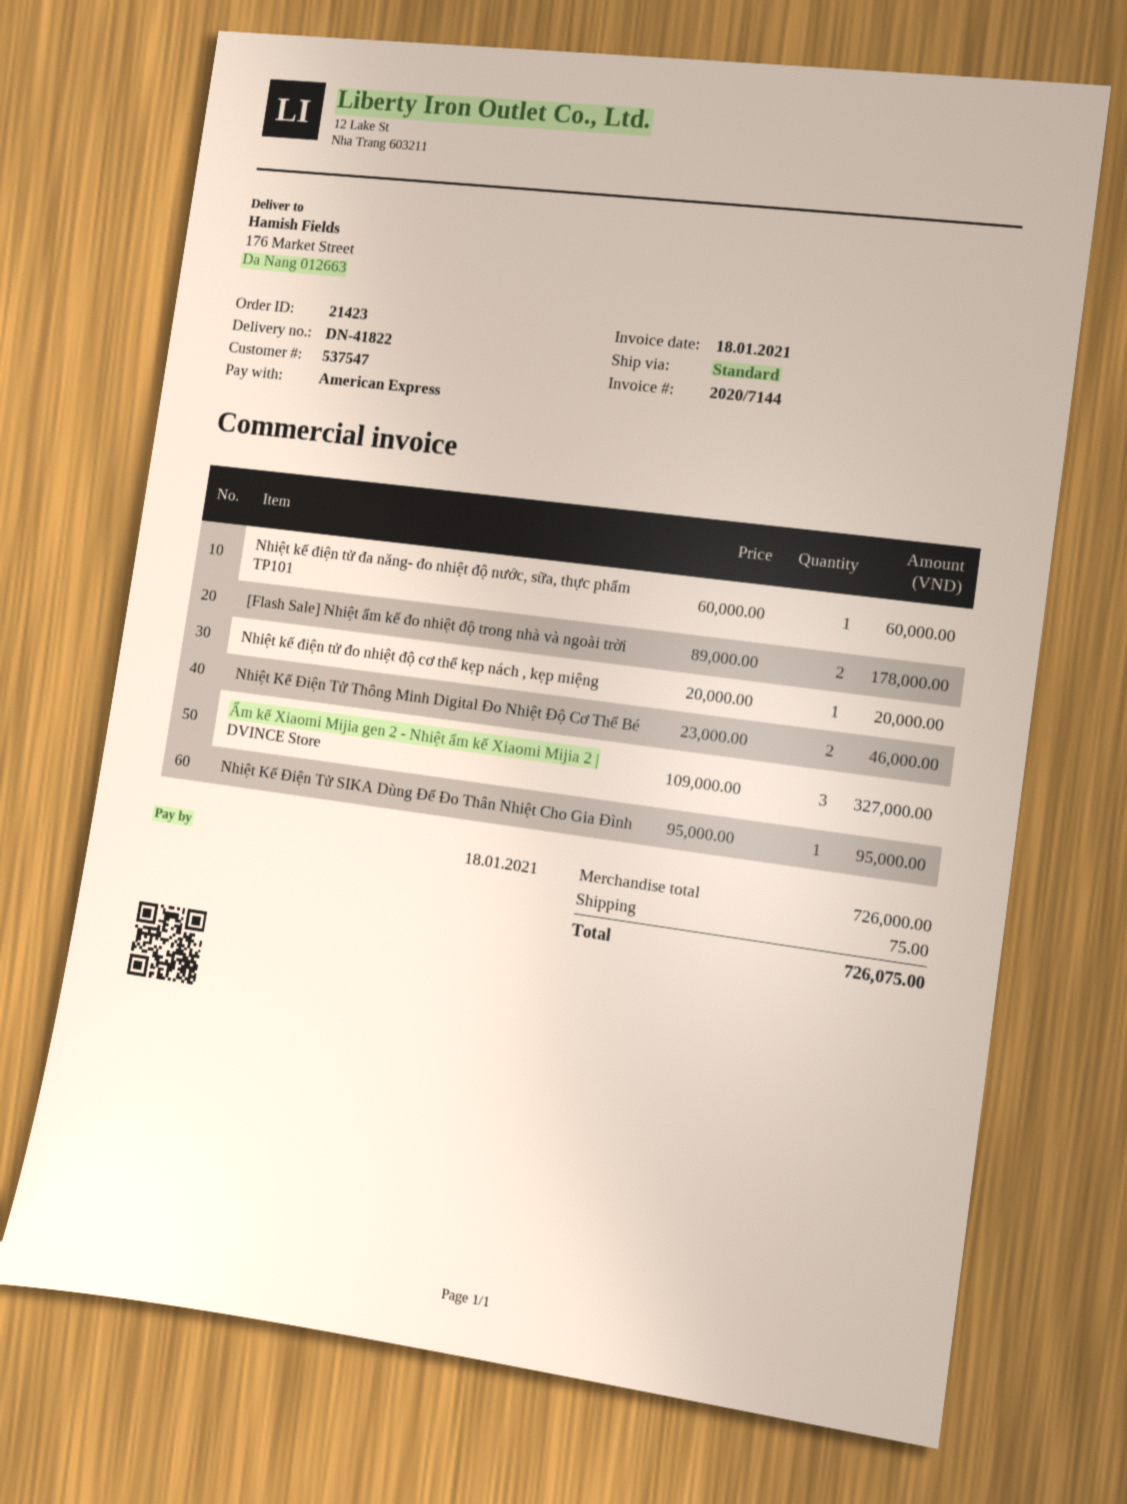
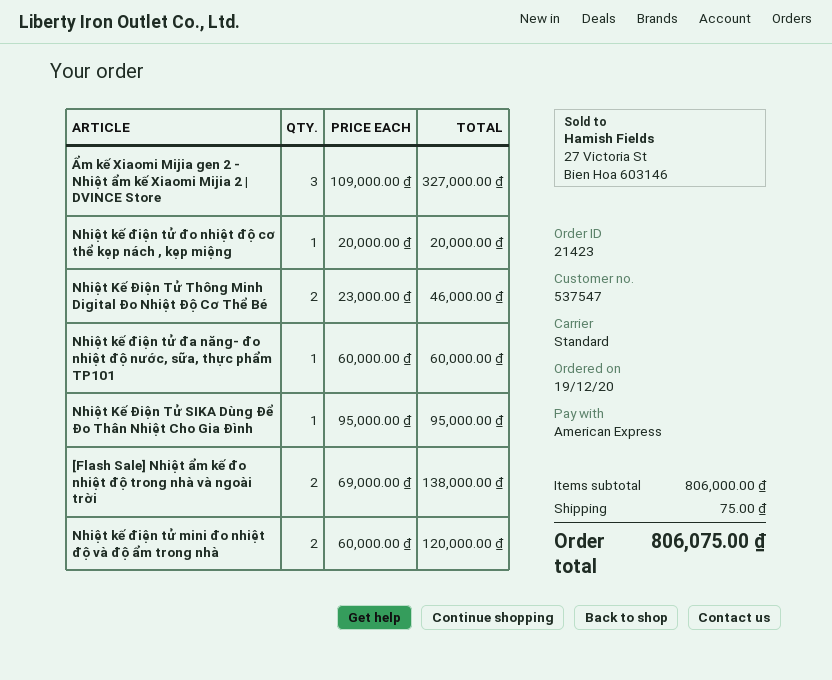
[Flash Sale] Nhiệt ẩm kế đo nhiệt độ trong nhà và ngoài trời: 2 x 89000.00 = 178000.00 -> 2 x 69000.00 = 138000.00
Nhiệt kế điện tử mini đo nhiệt độ và độ ẩm trong nhà: none -> 2 x 60000.00 = 120000.00
subtotal: 726000.00 -> 806000.00
total: 726075.00 -> 806075.00

